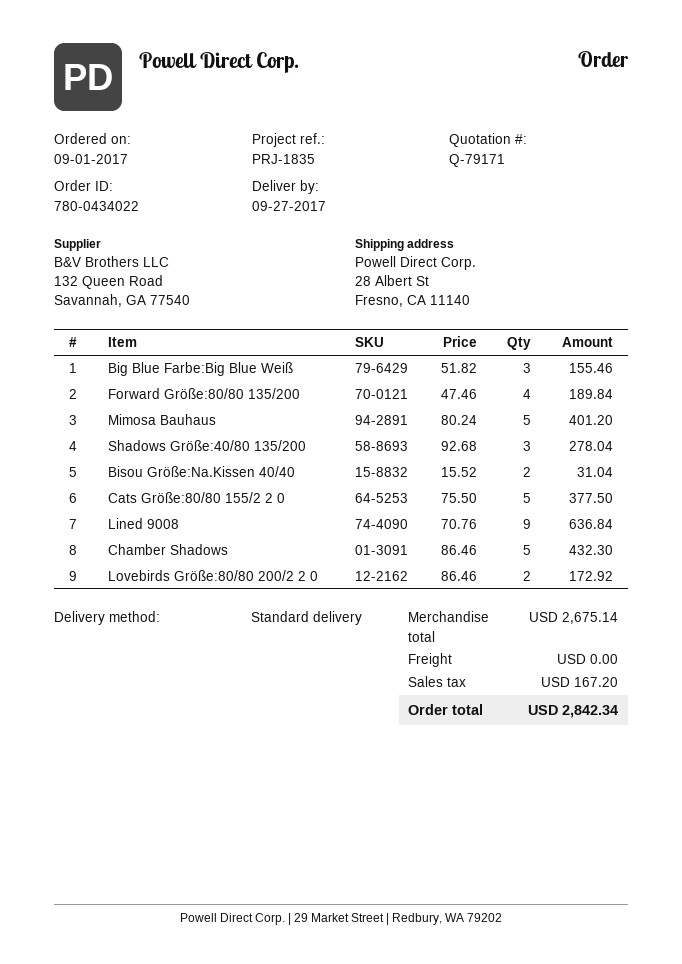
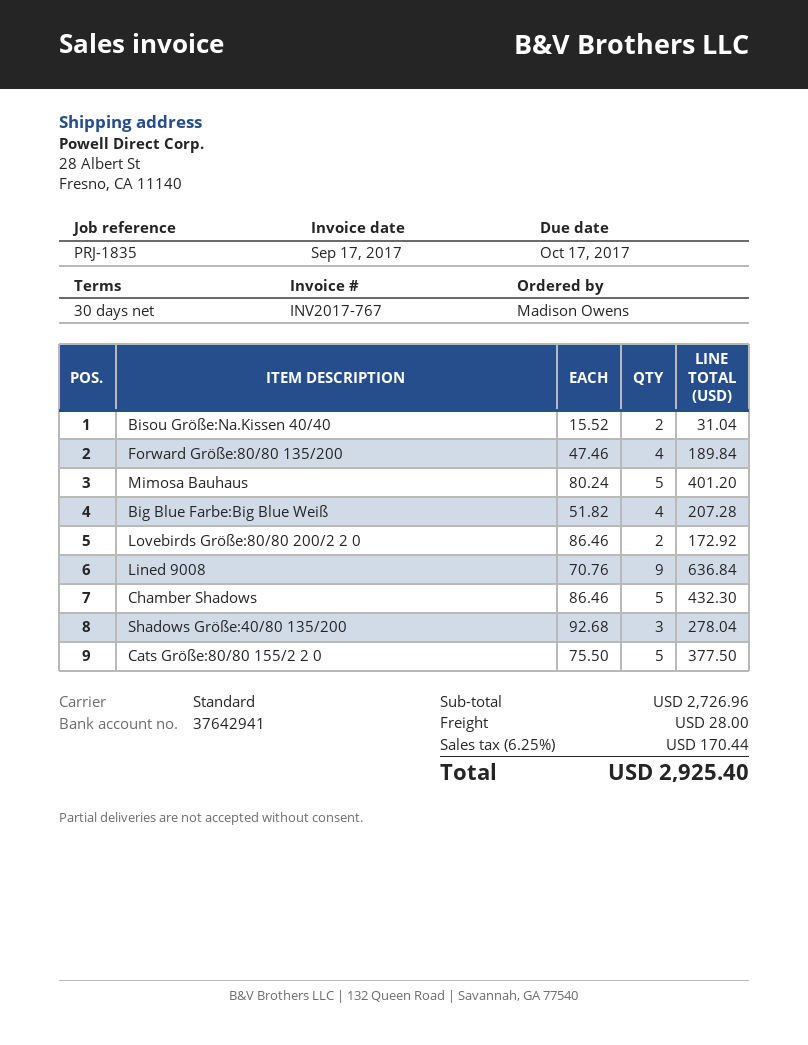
Big Blue Farbe:Big Blue Weiß: 3 x 51.82 = 155.46 -> 4 x 51.82 = 207.28
subtotal: 2675.14 -> 2726.96
shipping: 0.00 -> 28.00
tax: 167.20 -> 170.44
total: 2842.34 -> 2925.40

